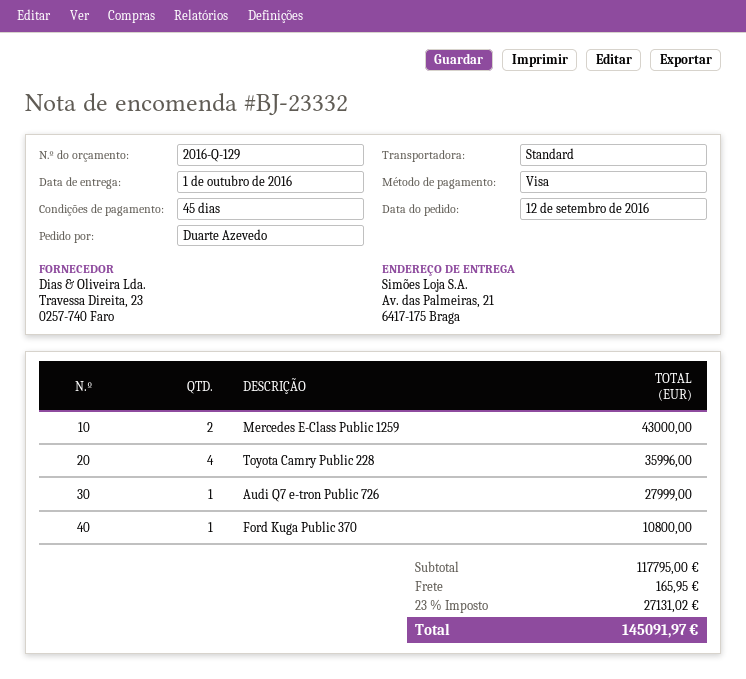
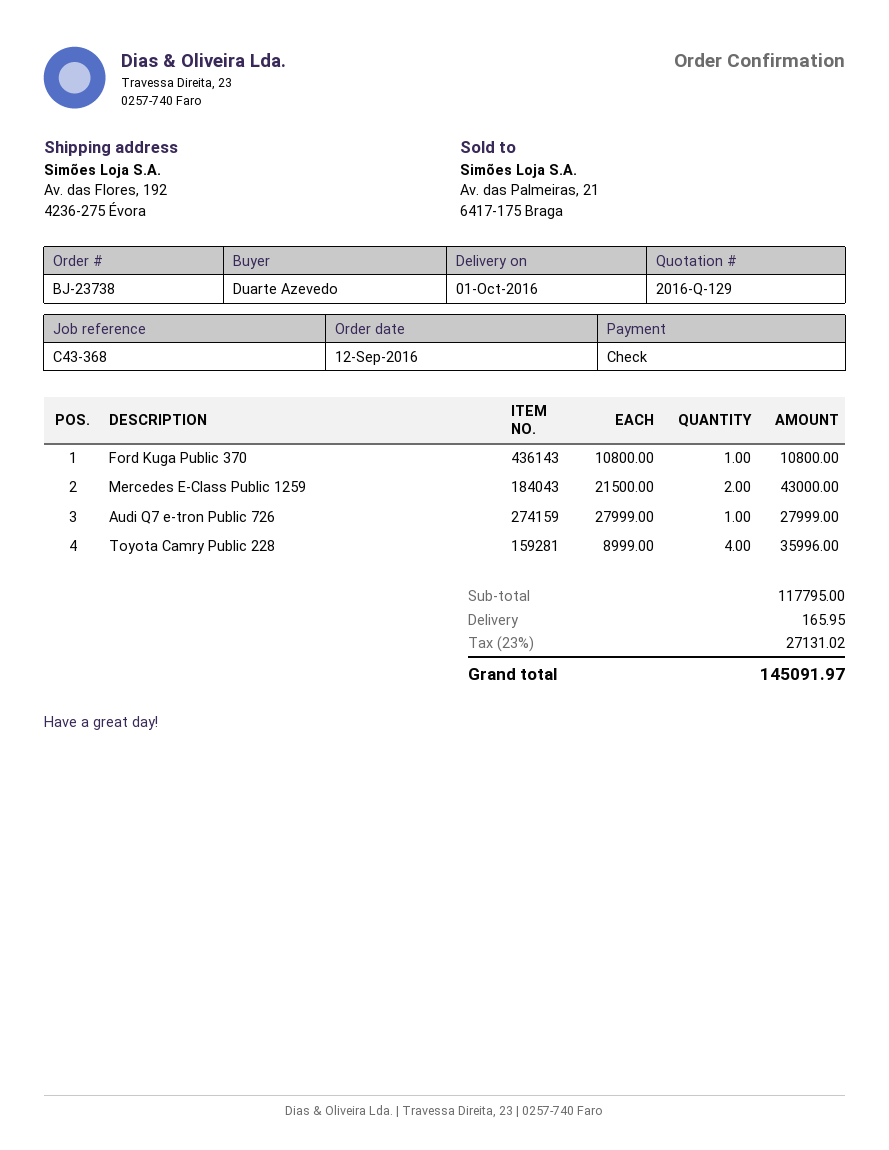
order number: BJ-23332 -> BJ-23738
payment method: Visa -> cheque
ship to: Av. das Palmeiras, 21, 6417-175 Braga -> Av. das Flores, 192, 4236-275 Évora

